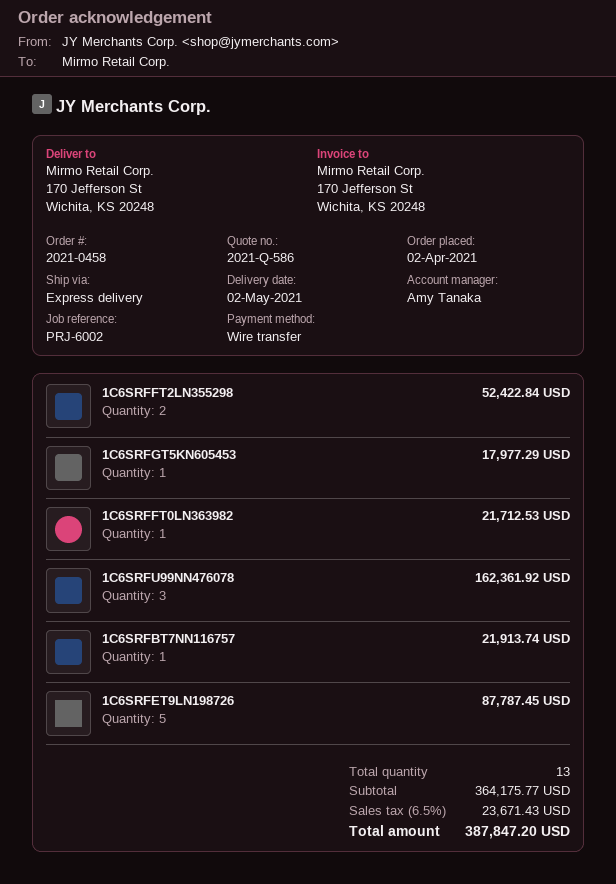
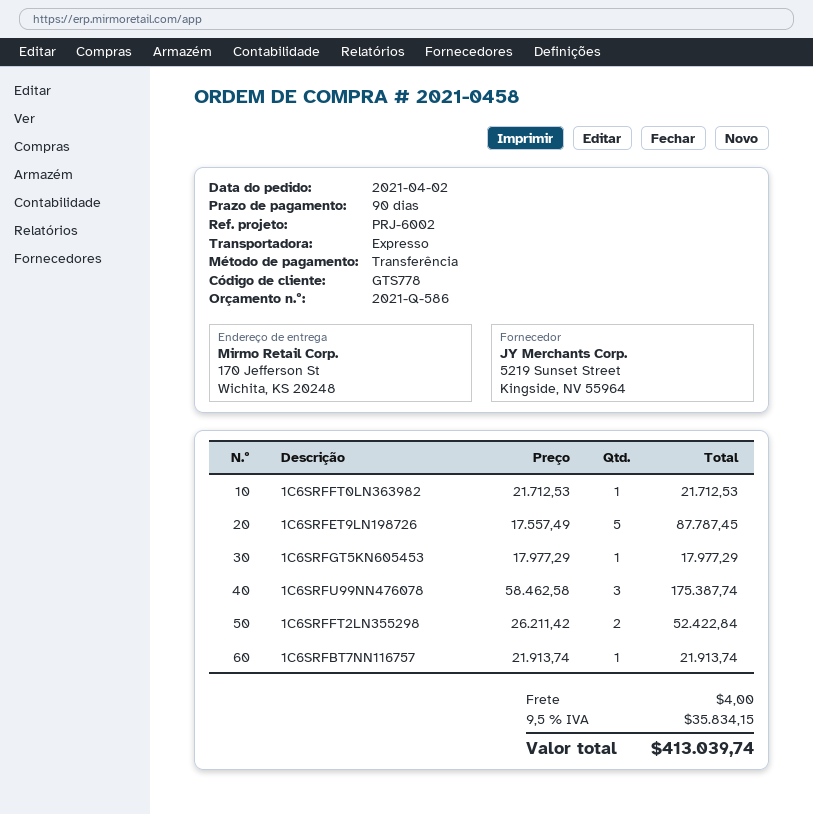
1C6SRFU99NN476078: 3 for 162361.92 -> 3 for 175387.74
shipping: none -> 4.00
tax: 6.5% = 23671.43 -> 9.5% = 35834.15
total: 387847.20 -> 413039.74

